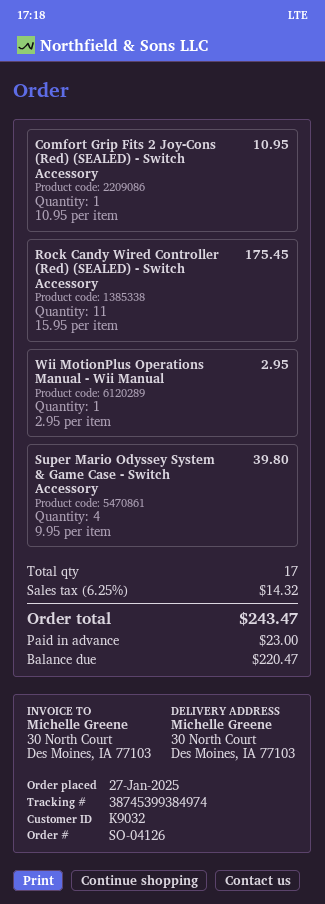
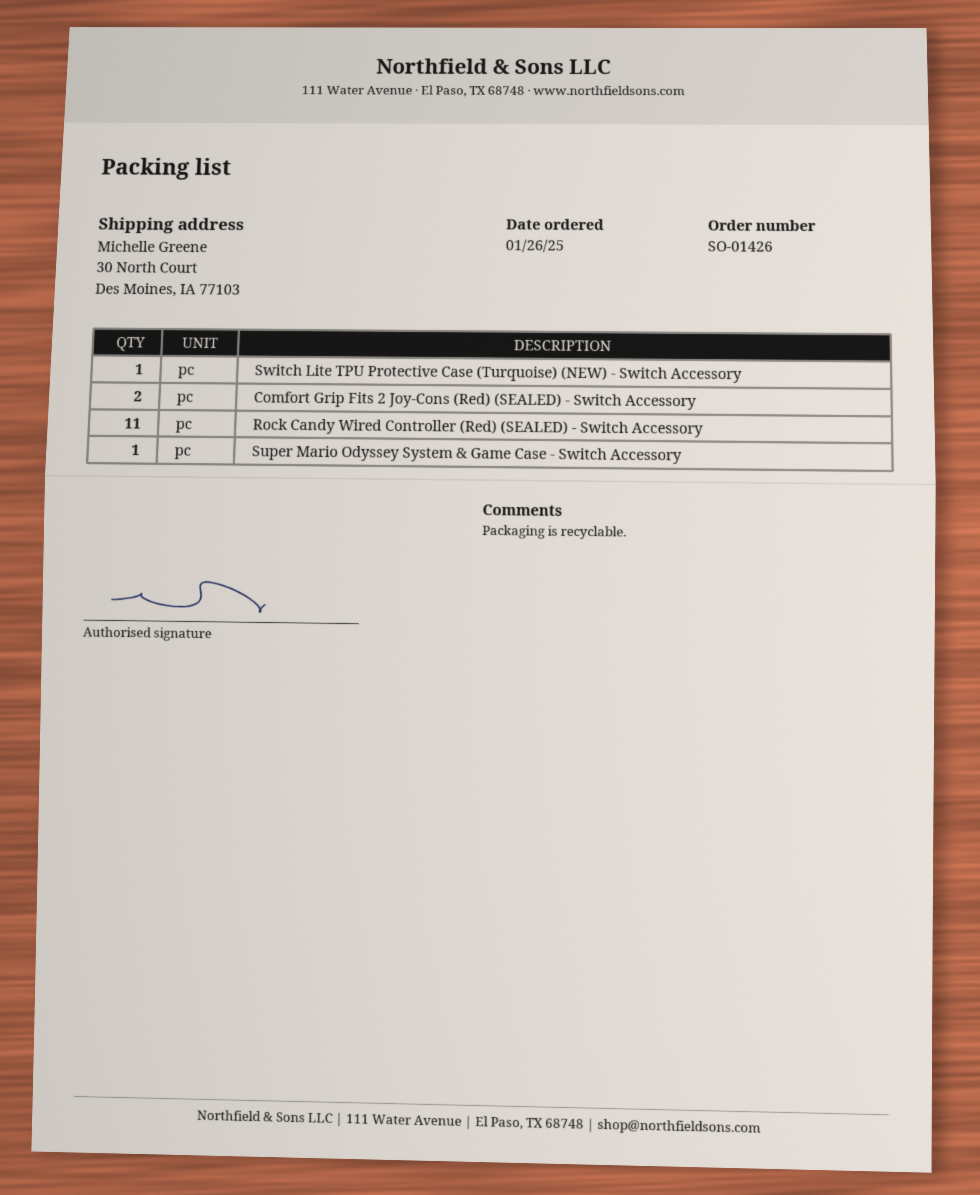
order number: SO-04126 -> SO-01426
order date: 2025-01-27 -> 2025-01-26
Comfort Grip Fits 2 Joy-Cons (Red) (SEALED) - Switch Accessory: 1 -> 2
Wii MotionPlus Operations Manual - Wii Manual: 1 -> none
Super Mario Odyssey System & Game Case - Switch Accessory: 4 -> 1
Switch Lite TPU Protective Case (Turquoise) (NEW) - Switch Accessory: none -> 1

